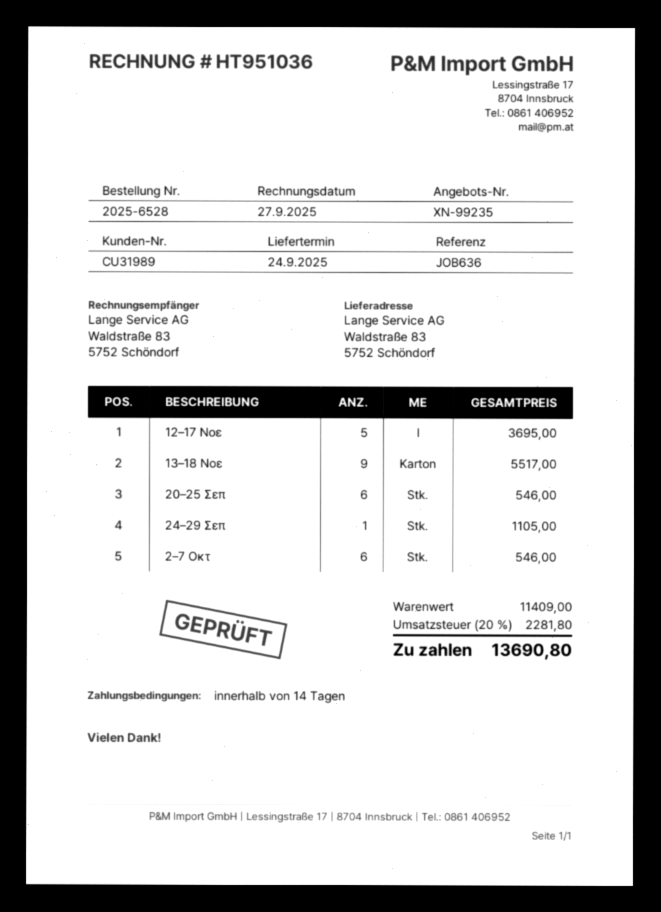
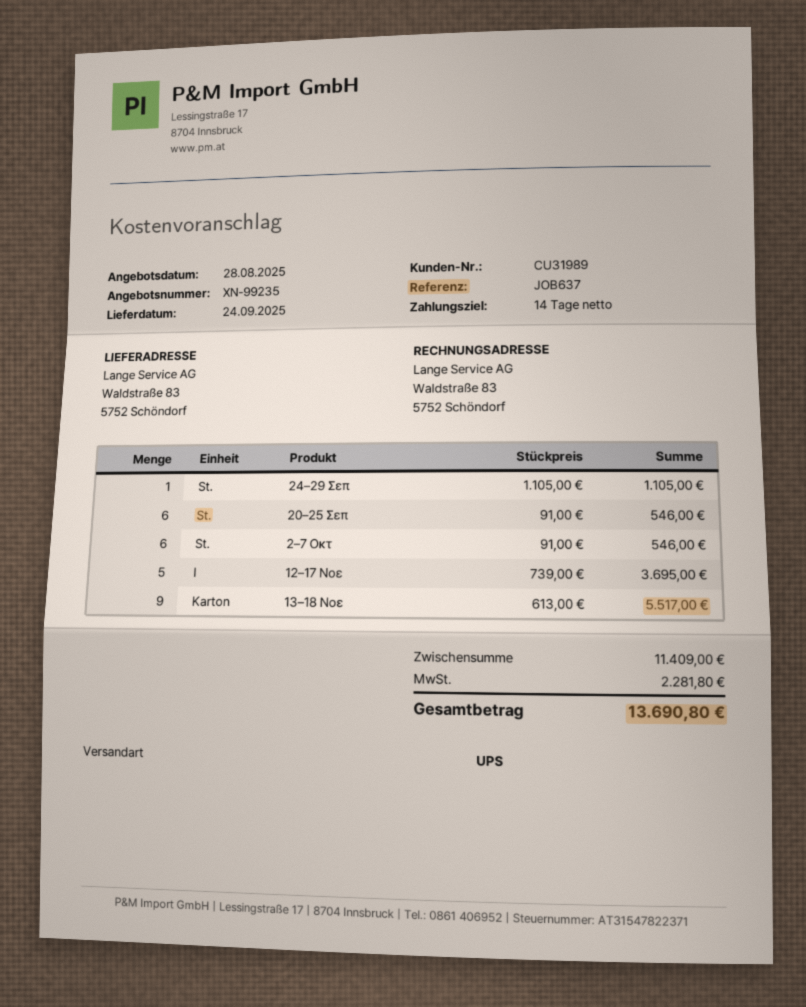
reference: JOB636 -> JOB637

